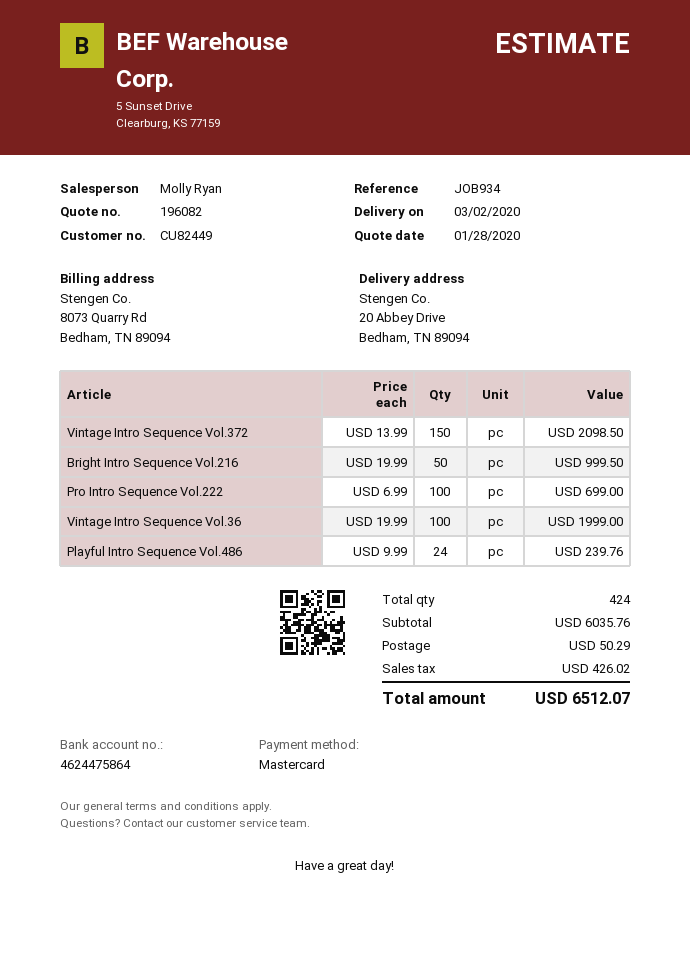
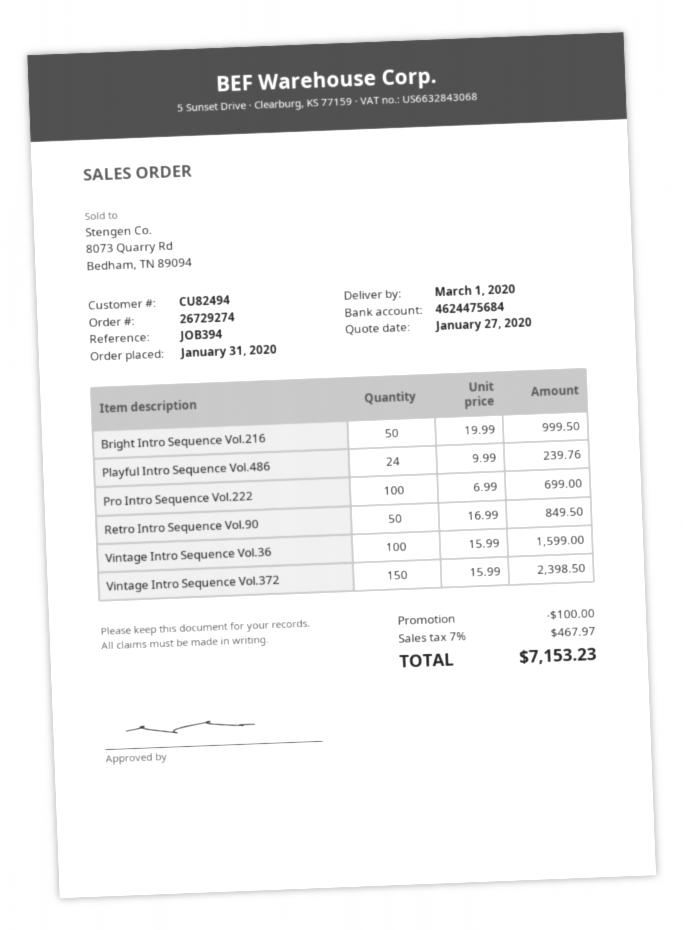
quote date: 2020-01-28 -> 2020-01-27
delivery date: 2020-03-02 -> 2020-03-01
customer number: CU82449 -> CU82494
reference: JOB934 -> JOB394
bank account: 4624475864 -> 4624475684
Vintage Intro Sequence Vol.372: 150 x 13.99 = 2098.50 -> 150 x 15.99 = 2398.50
Vintage Intro Sequence Vol.36: 100 x 19.99 = 1999.00 -> 100 x 15.99 = 1599.00
Retro Intro Sequence Vol.90: none -> 50 x 16.99 = 849.50
discount: none -> 100.00
shipping: 50.29 -> none
tax: 426.02 -> 467.97
total: 6512.07 -> 7153.23

